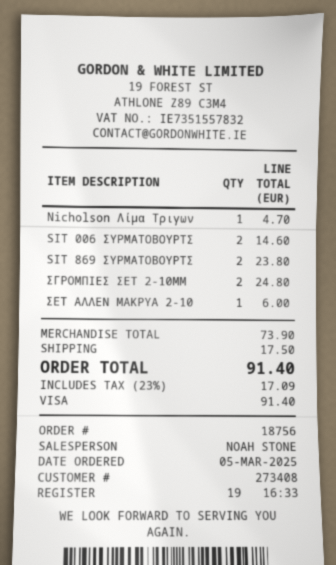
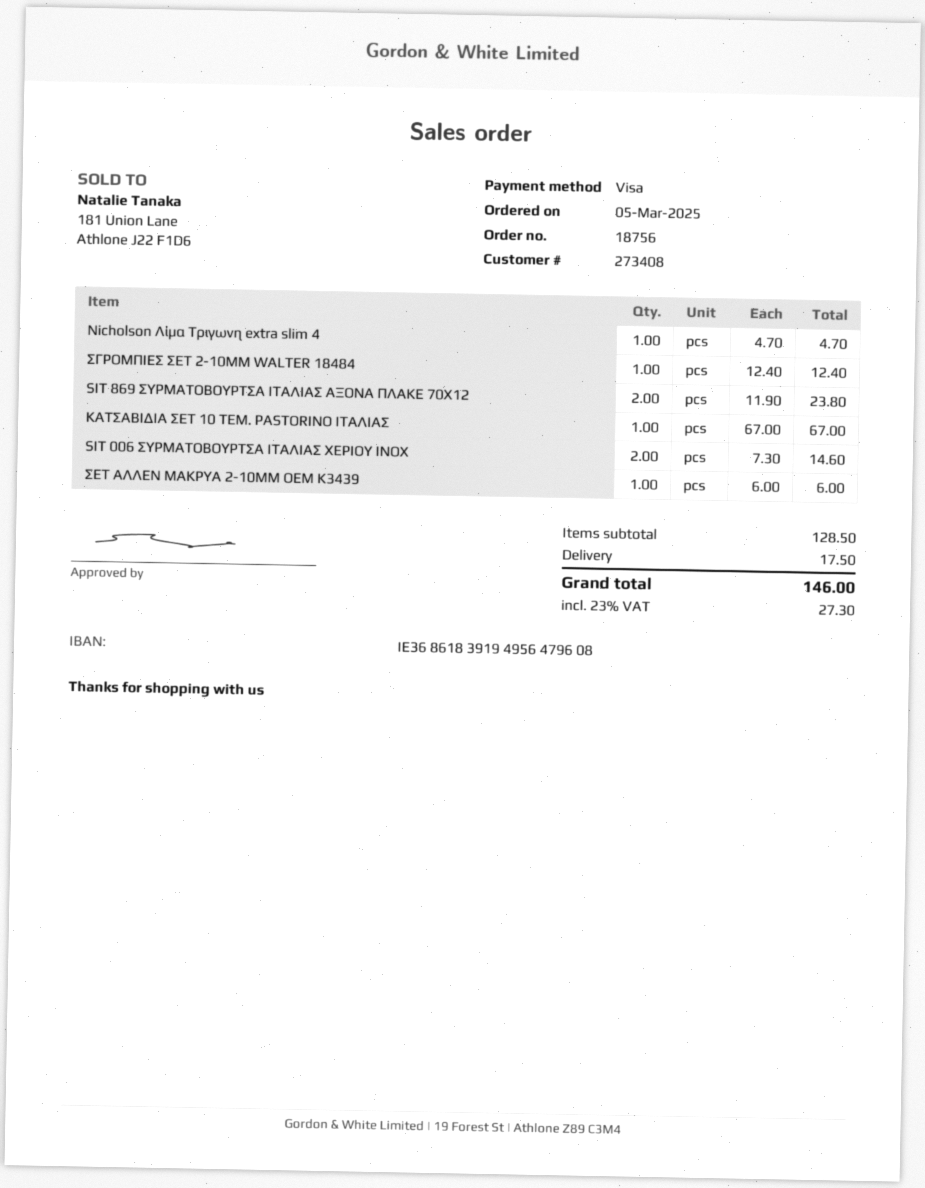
ΣΓΡΟΜΠΙΕΣ ΣΕΤ 2-10ΜΜ: 2 for 24.80 -> 1 for 12.40
ΚΑΤΣΑΒΙΔΙΑ ΣΕΤ 10 ΤΕΜ. PASTORINO ΙΤΑΛΙΑΣ: none -> 1 for 67.00
subtotal: 73.90 -> 128.50
tax: 23% = 17.09 -> 23% = 27.30
total: 91.40 -> 146.00

